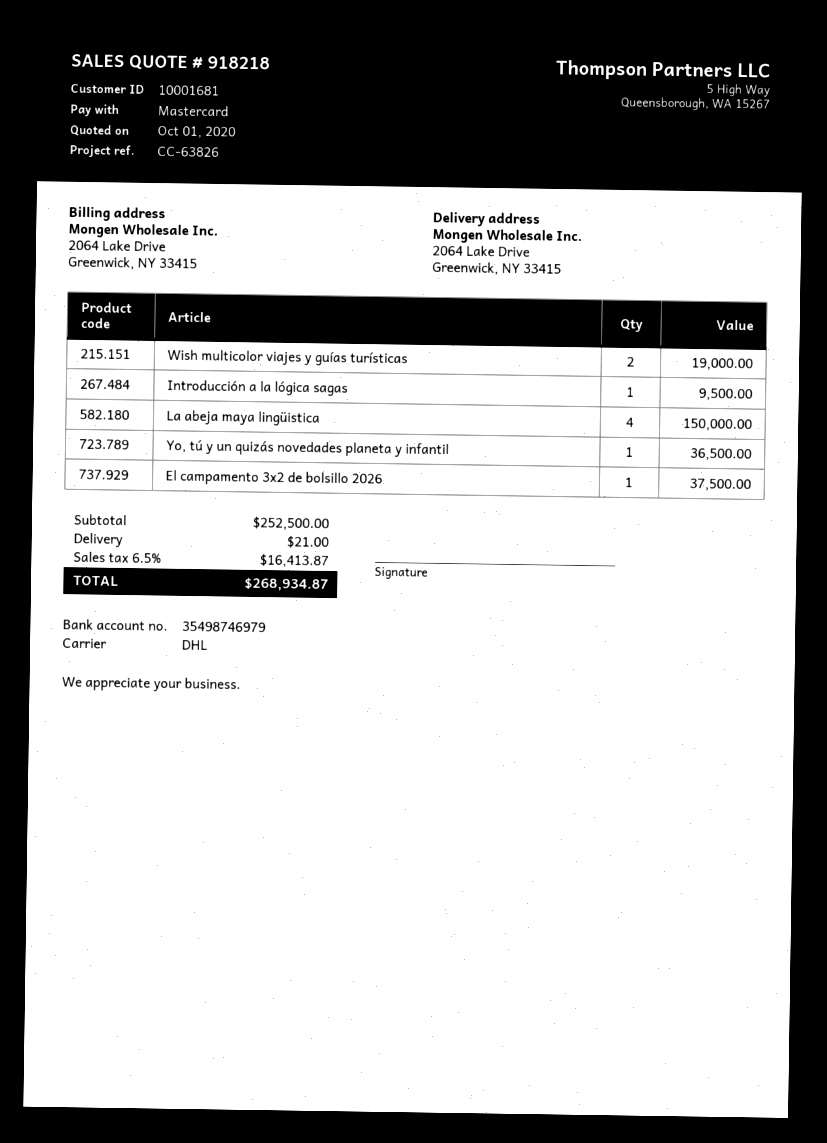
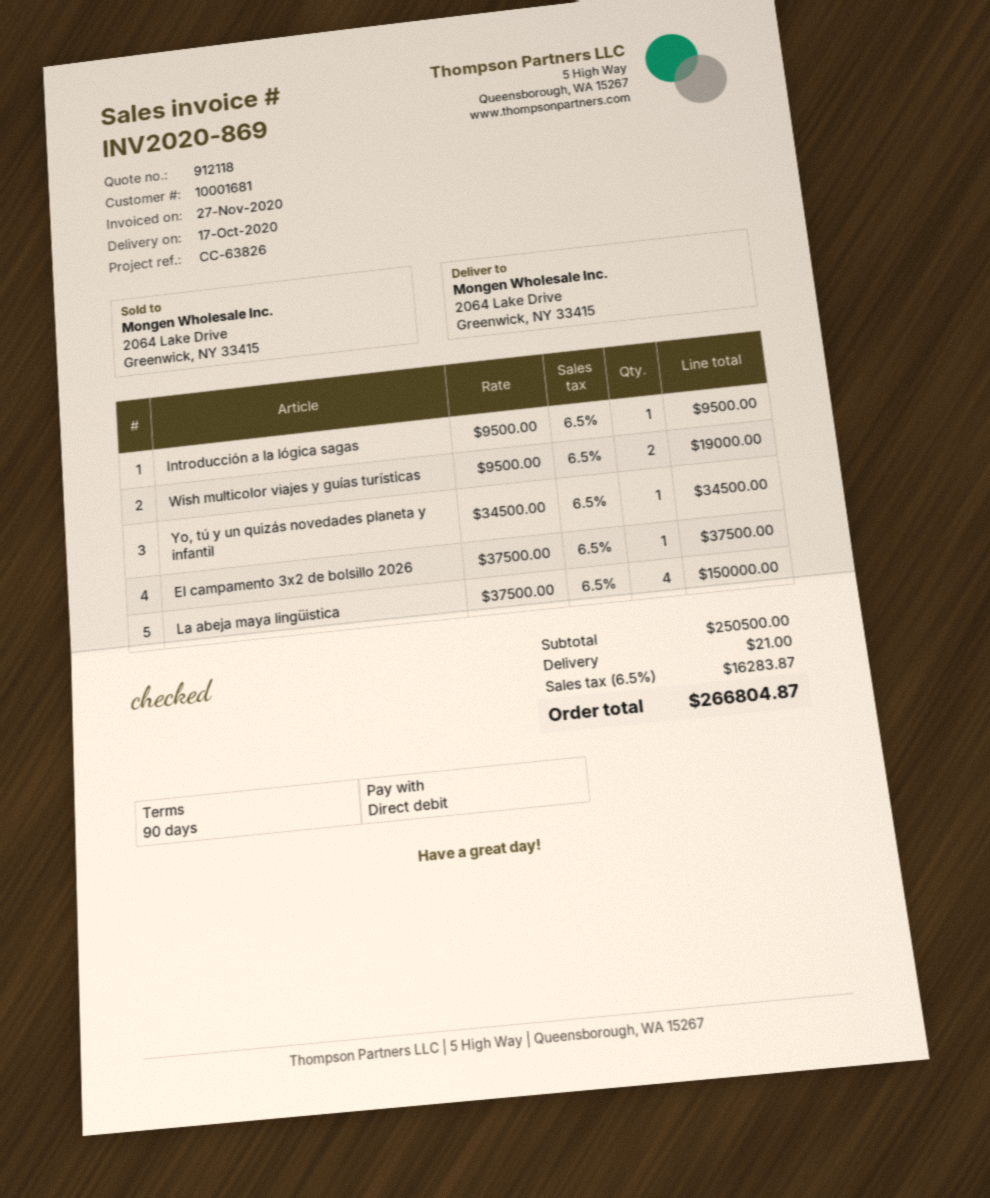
quote number: 918218 -> 912118
payment method: Mastercard -> direct debit
Yo, tú y un quizás novedades planeta y infantil: 1 for 36500.00 -> 1 for 34500.00
subtotal: 252500.00 -> 250500.00
tax: 6.5% = 16413.87 -> 6.5% = 16283.87
total: 268934.87 -> 266804.87

